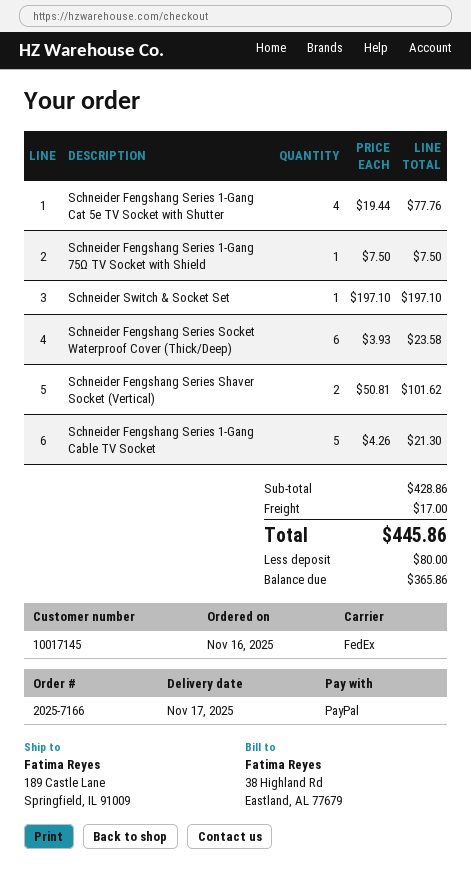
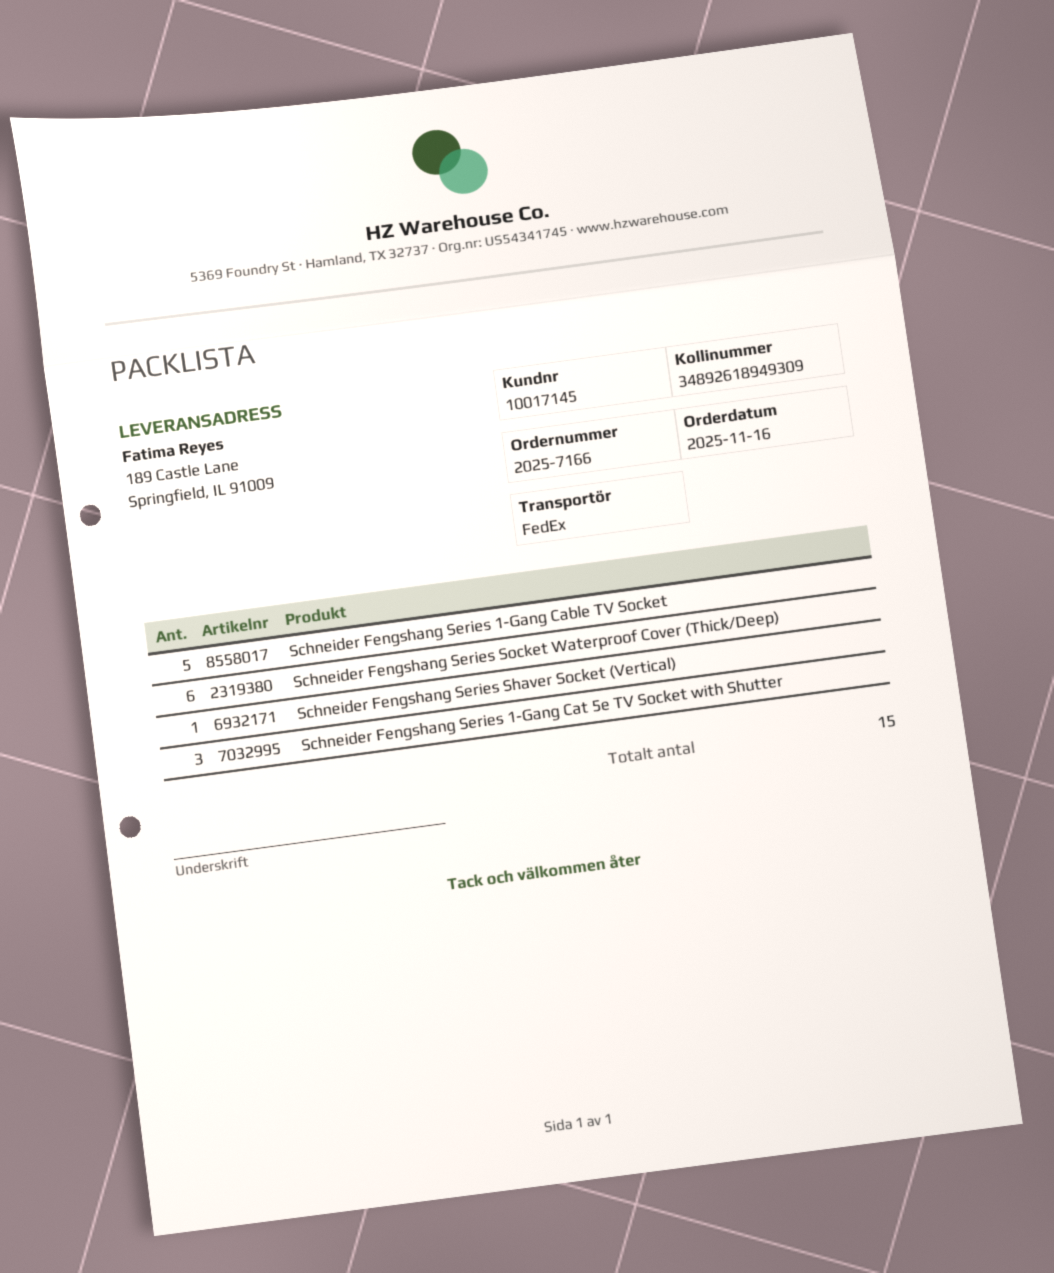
Schneider Fengshang Series 1-Gang Cat 5e TV Socket with Shutter: 4 -> 3
Schneider Fengshang Series 1-Gang 75Ω TV Socket with Shield: 1 -> none
Schneider Switch & Socket Set: 1 -> none
Schneider Fengshang Series Shaver Socket (Vertical): 2 -> 1

